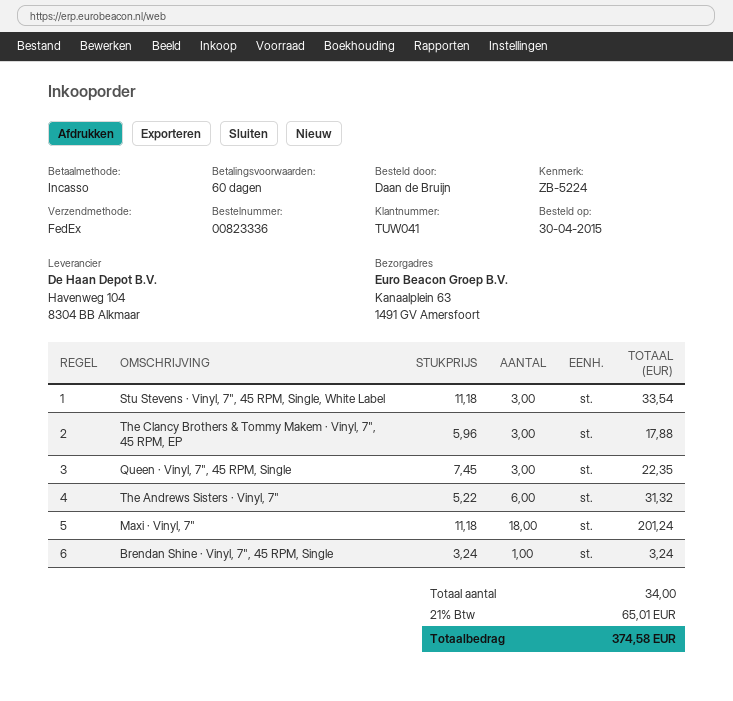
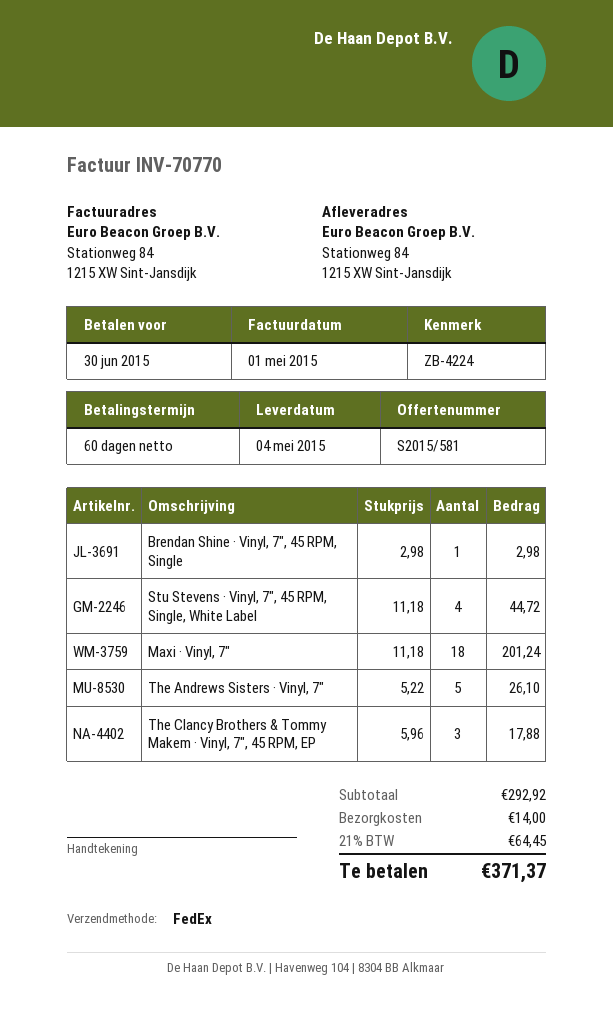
reference: ZB-5224 -> ZB-4224
ship to: Kanaalplein 63, 1491 GV Amersfoort -> Stationweg 84, 1215 XW Sint-Jansdijk
Stu Stevens · Vinyl, 7", 45 RPM, Single, White Label: 3 x 11.18 = 33.54 -> 4 x 11.18 = 44.72
Queen · Vinyl, 7", 45 RPM, Single: 3 x 7.45 = 22.35 -> none
The Andrews Sisters · Vinyl, 7": 6 x 5.22 = 31.32 -> 5 x 5.22 = 26.10
Brendan Shine · Vinyl, 7", 45 RPM, Single: 1 x 3.24 = 3.24 -> 1 x 2.98 = 2.98
shipping: none -> 14.00
tax: 21% = 65.01 -> 21% = 64.45
total: 374.58 -> 371.37

